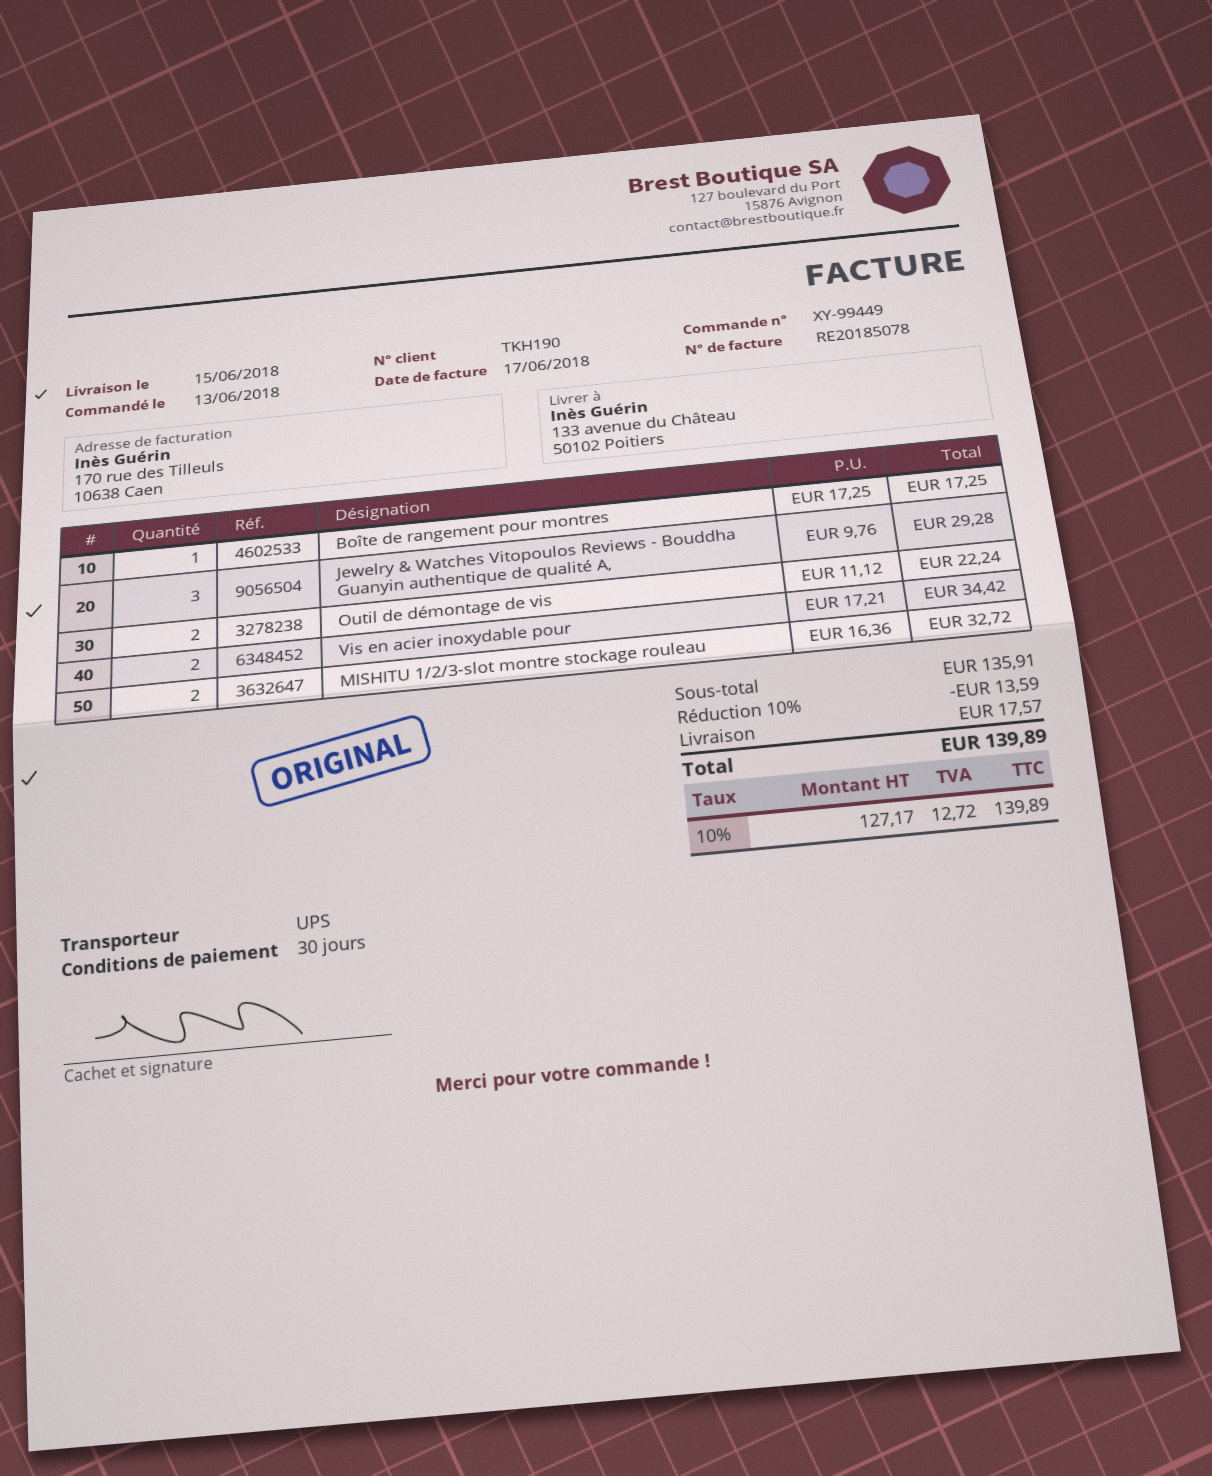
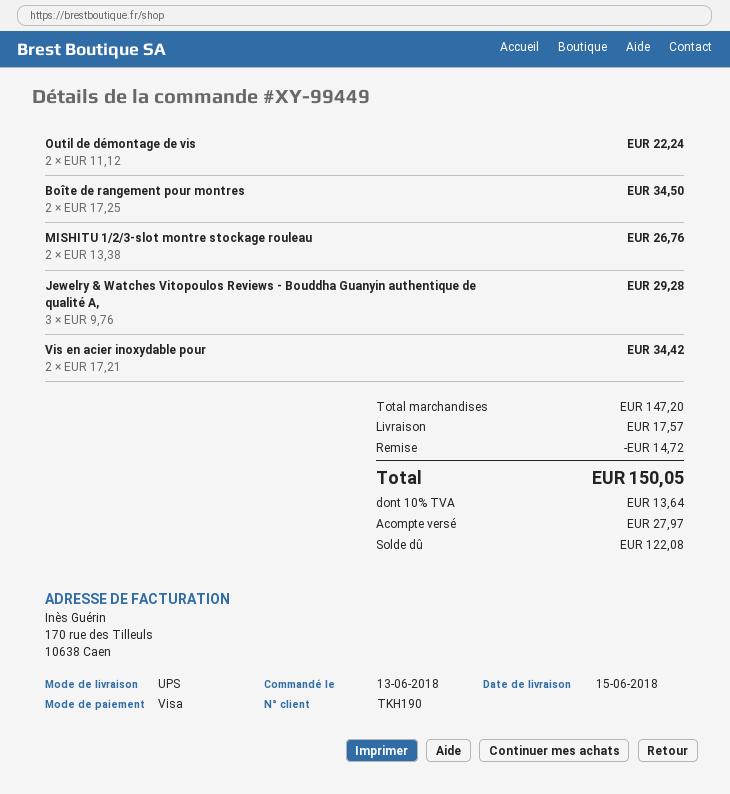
Boîte de rangement pour montres: 1 x 17.25 = 17.25 -> 2 x 17.25 = 34.50
MISHITU 1/2/3-slot montre stockage rouleau: 2 x 16.36 = 32.72 -> 2 x 13.38 = 26.76
subtotal: 135.91 -> 147.20
discount: 13.59 -> 14.72
tax: 10% = 12.72 -> 10% = 13.64
total: 139.89 -> 150.05

